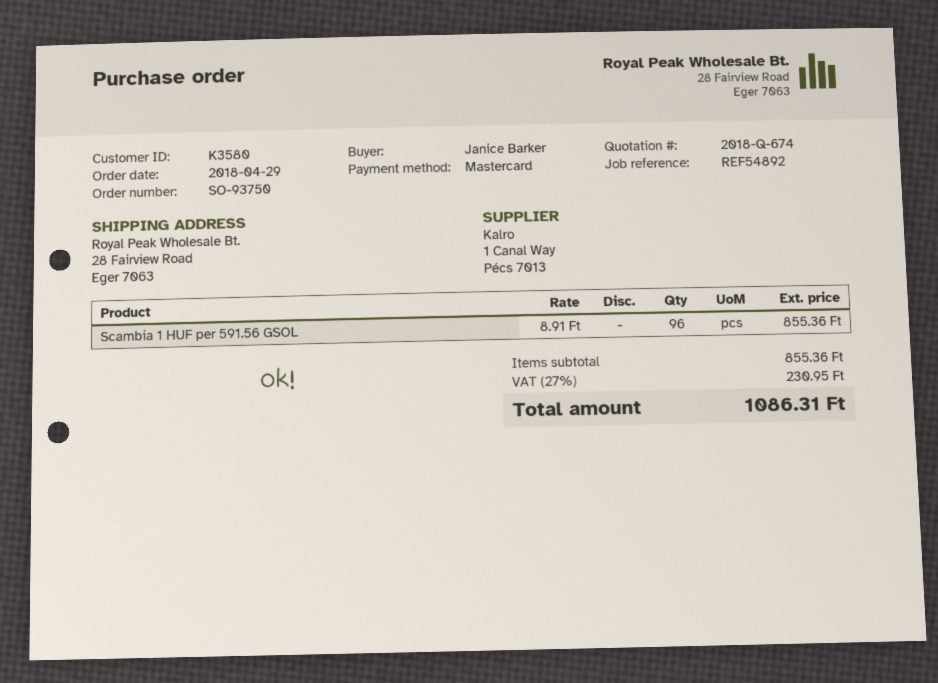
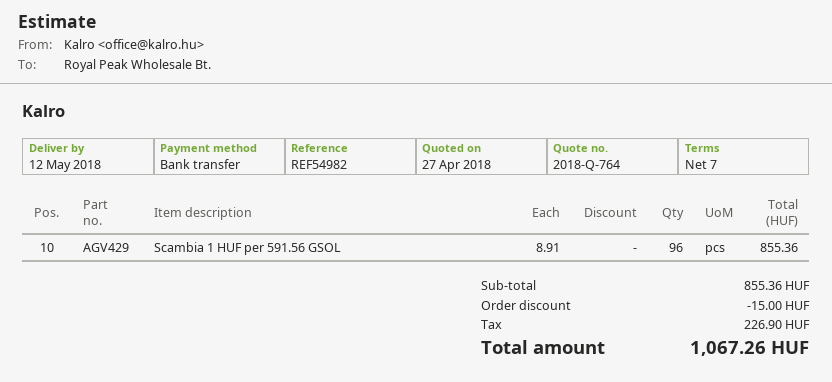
quote number: 2018-Q-674 -> 2018-Q-764
reference: REF54892 -> REF54982
payment method: Mastercard -> bank transfer
discount: none -> 15.00
tax: 230.95 -> 226.90
total: 1086.31 -> 1067.26

